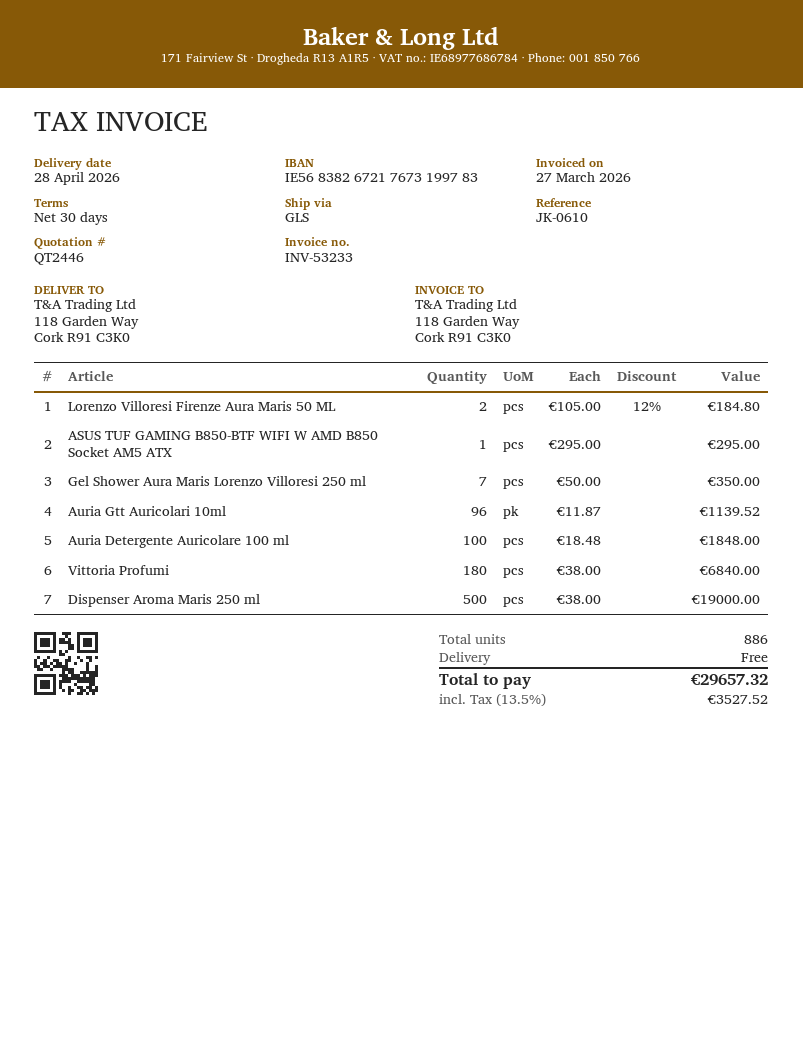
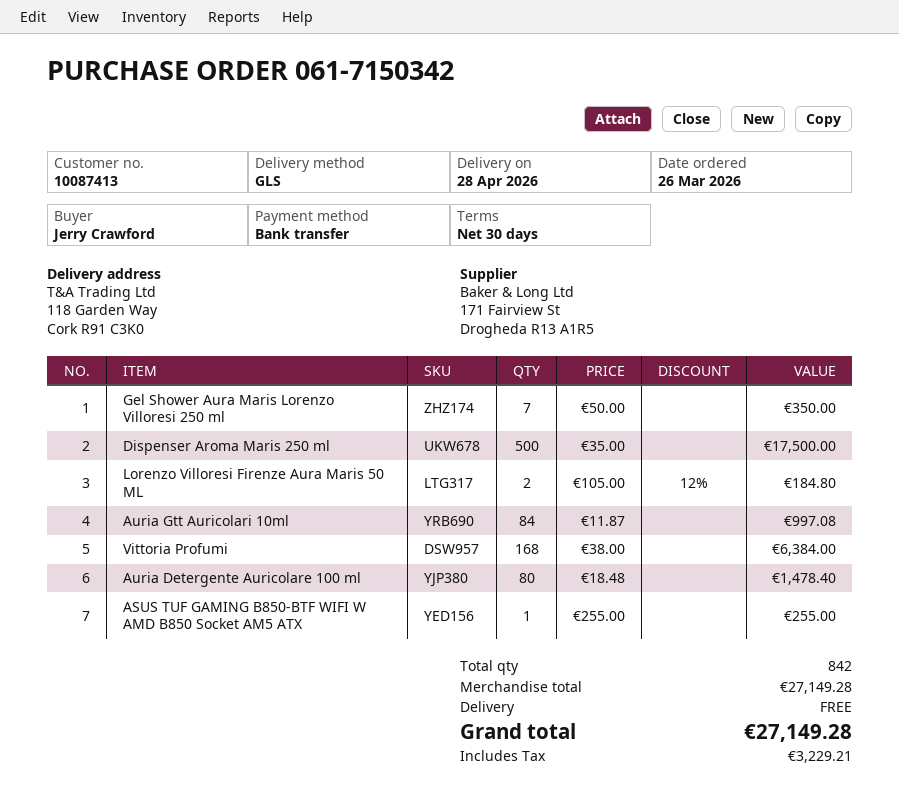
ASUS TUF GAMING B850‑BTF WIFI W AMD B850 Socket AM5 ATX: 1 x 295.00 = 295.00 -> 1 x 255.00 = 255.00
Auria Gtt Auricolari 10ml: 96 x 11.87 = 1139.52 -> 84 x 11.87 = 997.08
Auria Detergente Auricolare 100 ml: 100 x 18.48 = 1848.00 -> 80 x 18.48 = 1478.40
Vittoria Profumi: 180 x 38.00 = 6840.00 -> 168 x 38.00 = 6384.00
Dispenser Aroma Maris 250 ml: 500 x 38.00 = 19000.00 -> 500 x 35.00 = 17500.00
total quantity: 886 -> 842
tax: 3527.52 -> 3229.21
total: 29657.32 -> 27149.28

